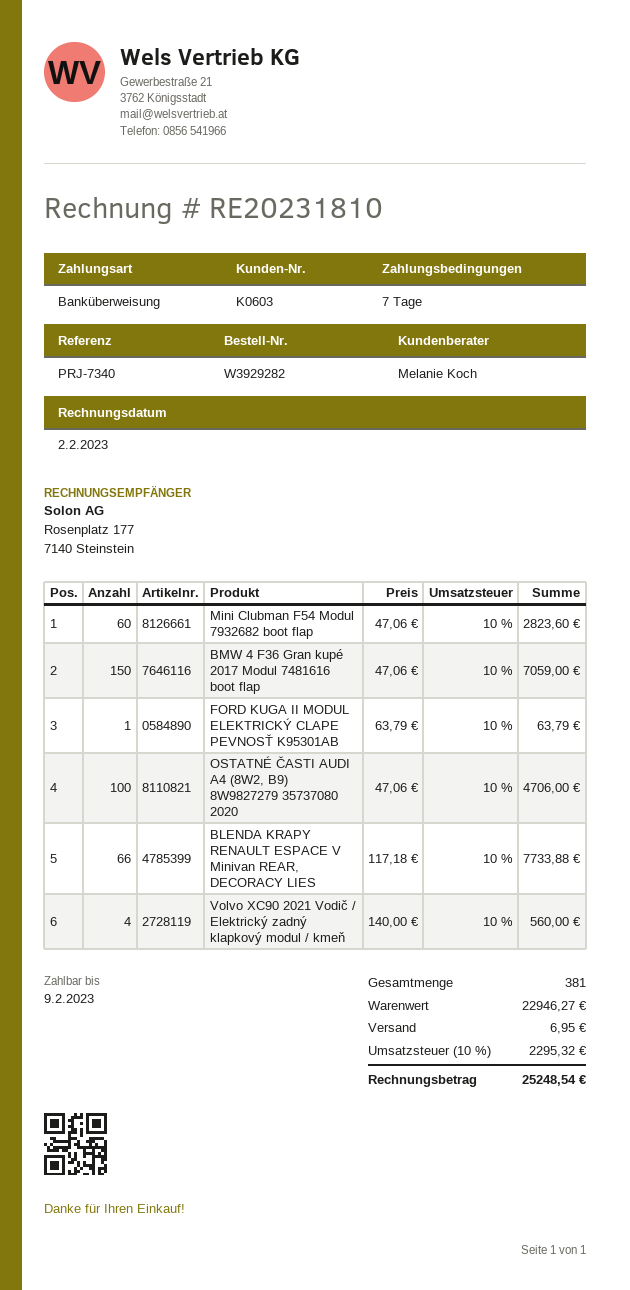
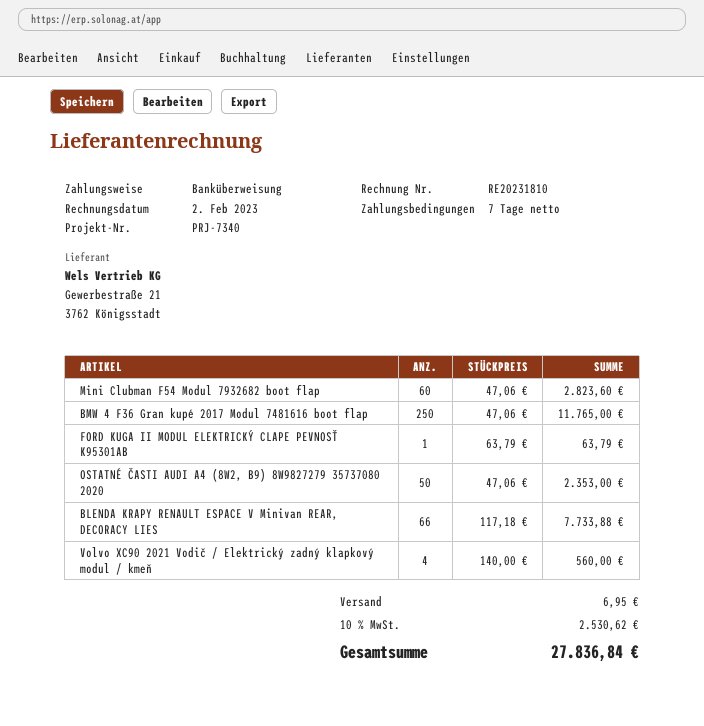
BMW 4 F36 Gran kupé 2017 Modul 7481616 boot flap: 150 x 47.06 = 7059.00 -> 250 x 47.06 = 11765.00
OSTATNÉ ČASTI AUDI A4 (8W2, B9) 8W9827279 35737080 2020: 100 x 47.06 = 4706.00 -> 50 x 47.06 = 2353.00
tax: 10% = 2295.32 -> 10% = 2530.62
total: 25248.54 -> 27836.84

